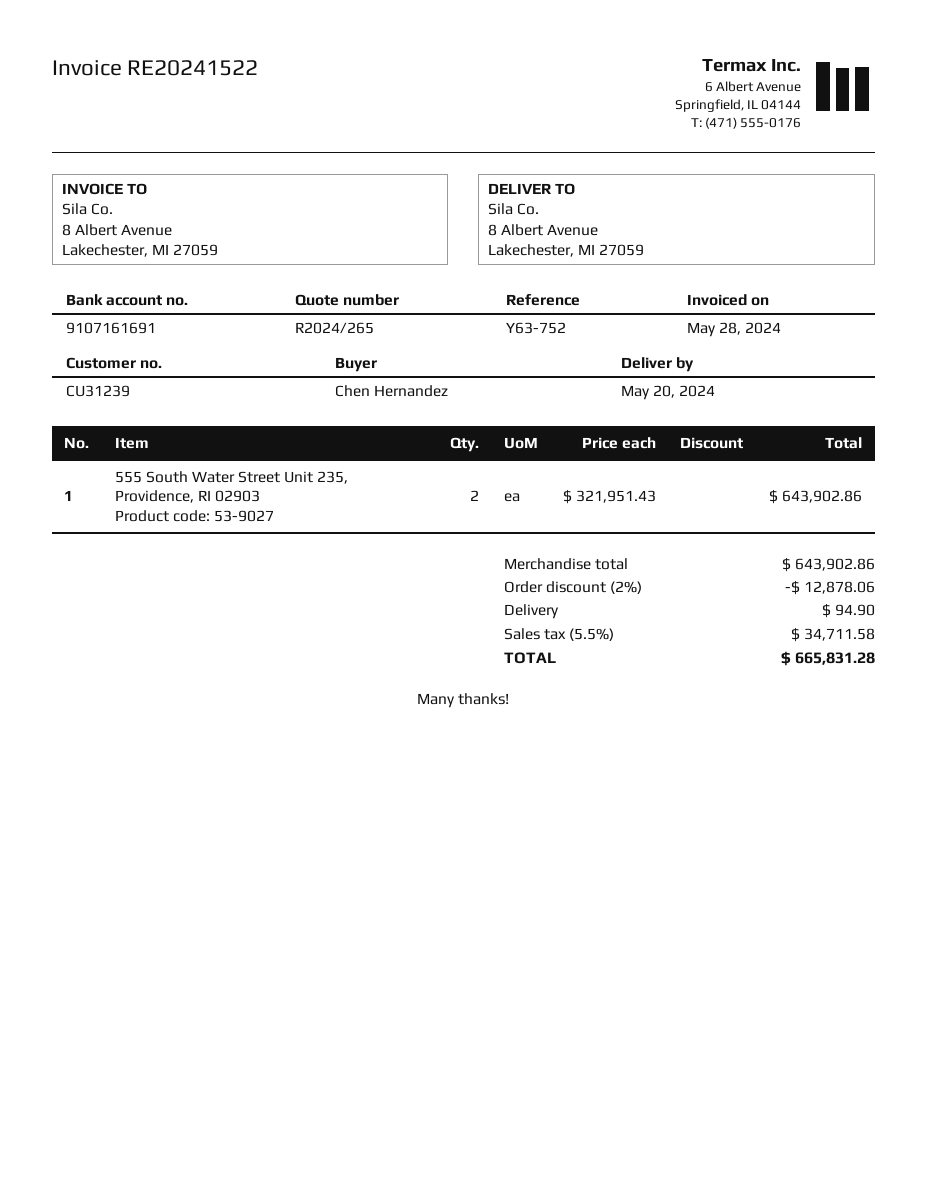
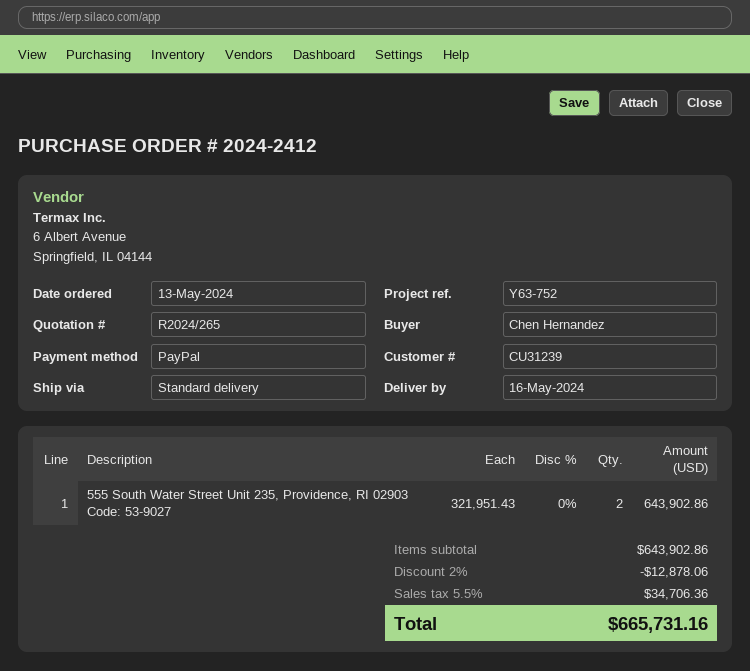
delivery date: 2024-05-20 -> 2024-05-16
shipping: 94.90 -> none
tax: 5.5% = 34711.58 -> 5.5% = 34706.36
total: 665831.28 -> 665731.16

